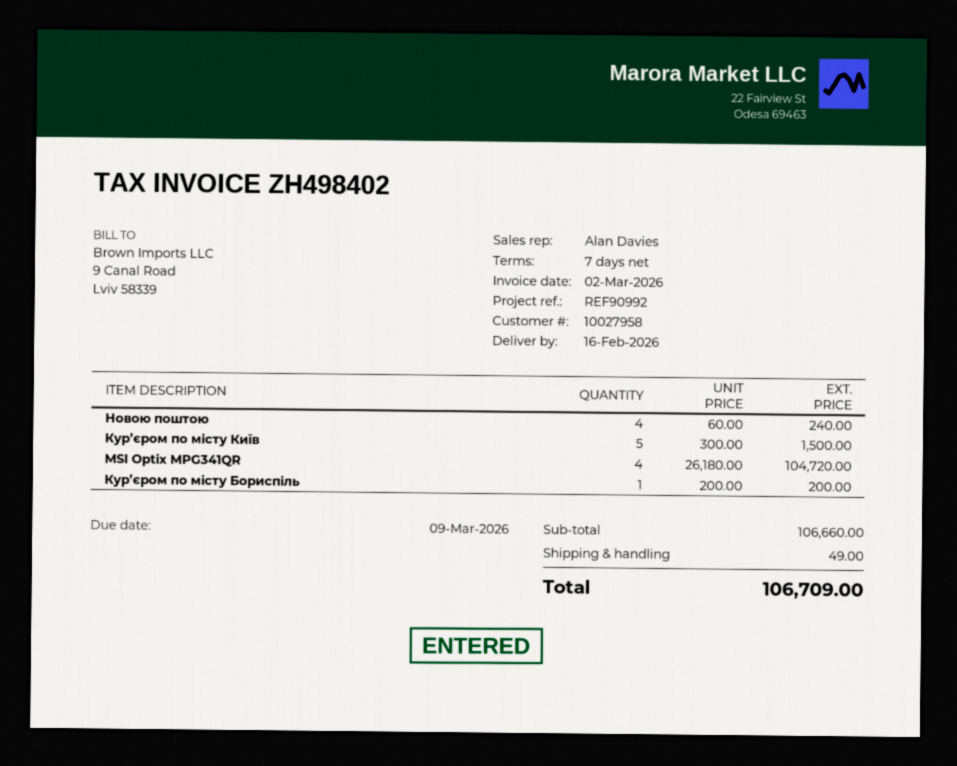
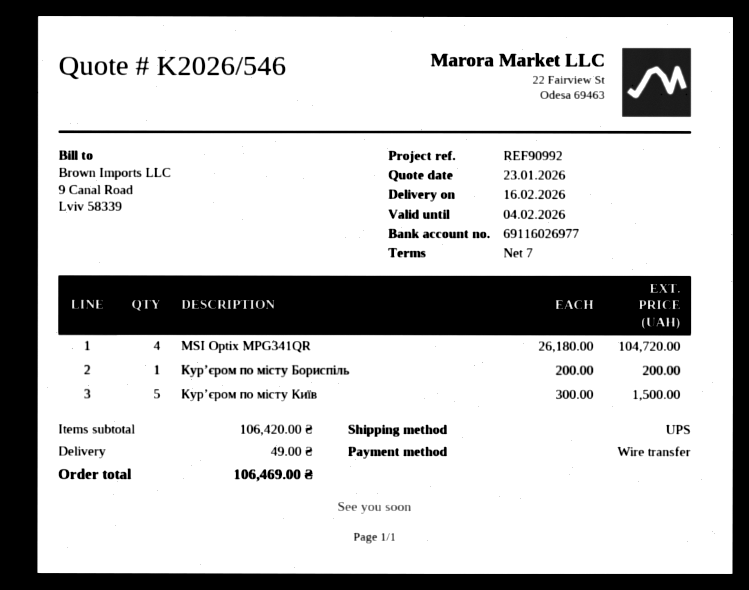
Новою поштою: 4 x 60.00 = 240.00 -> none
subtotal: 106660.00 -> 106420.00
total: 106709.00 -> 106469.00

